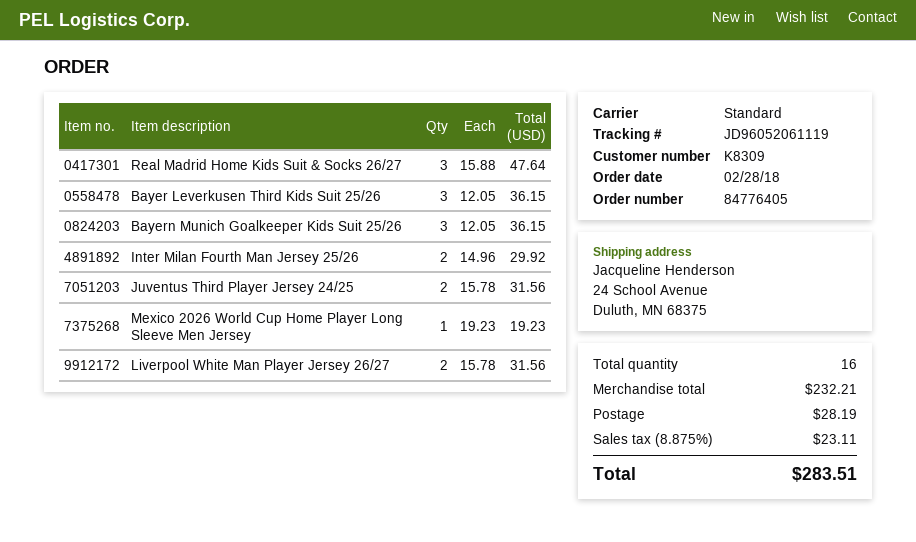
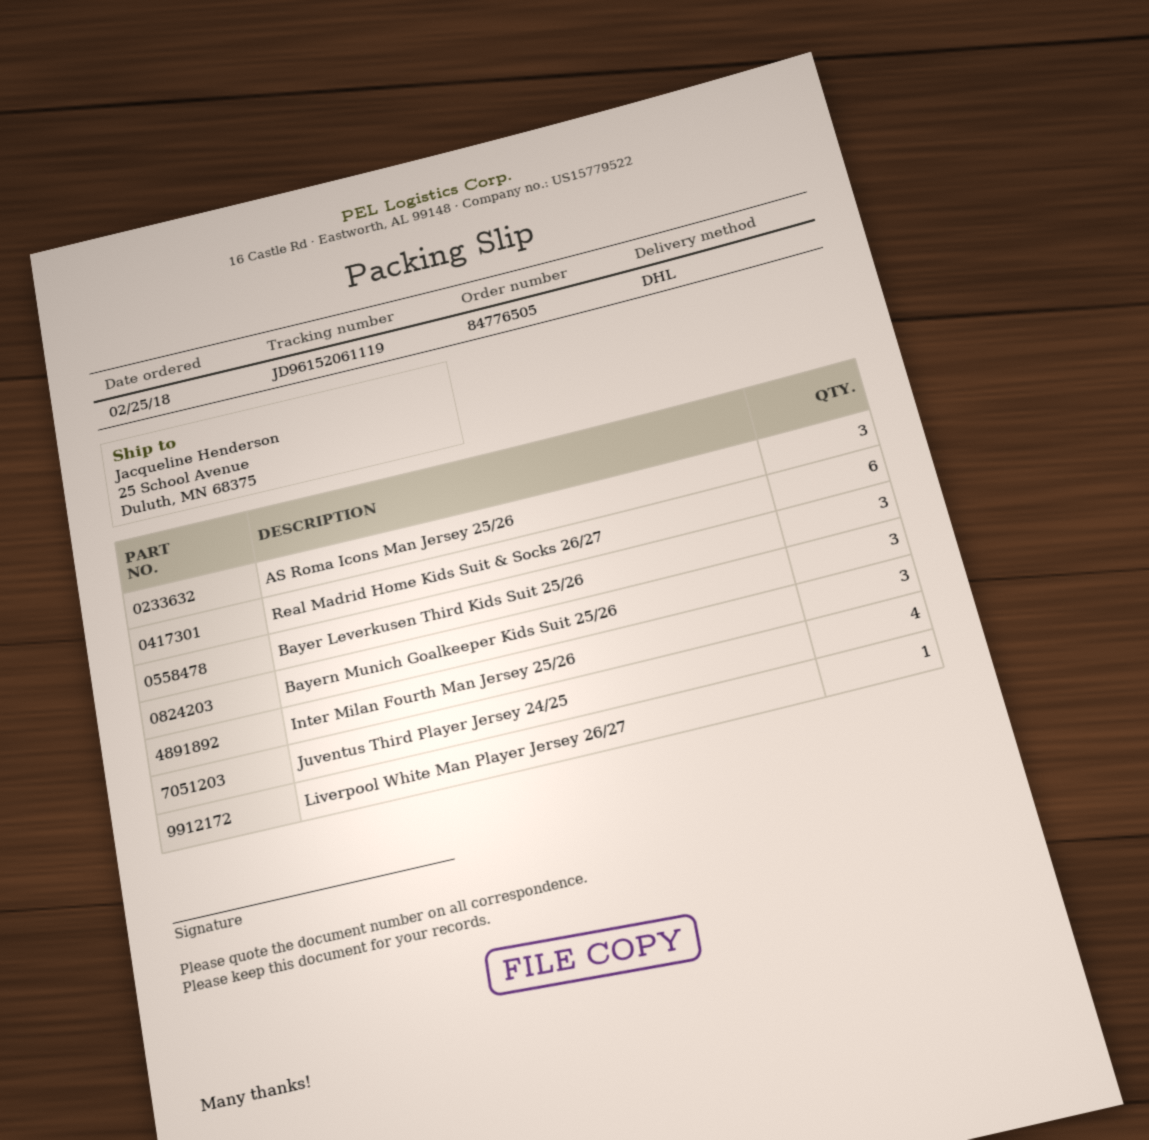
order number: 84776405 -> 84776505
order date: 2018-02-28 -> 2018-02-25
shipping method: standard -> DHL
tracking number: JD96052061119 -> JD96152061119
ship to: 24 School Avenue, Duluth, MN 68375 -> 25 School Avenue, Duluth, MN 68375
Real Madrid Home Kids Suit & Socks 26/27: 3 -> 6
Inter Milan Fourth Man Jersey 25/26: 2 -> 3
Juventus Third Player Jersey 24/25: 2 -> 4
Mexico 2026 World Cup Home Player Long Sleeve Men Jersey: 1 -> none
Liverpool White Man Player Jersey 26/27: 2 -> 1
AS Roma Icons Man Jersey 25/26: none -> 3

